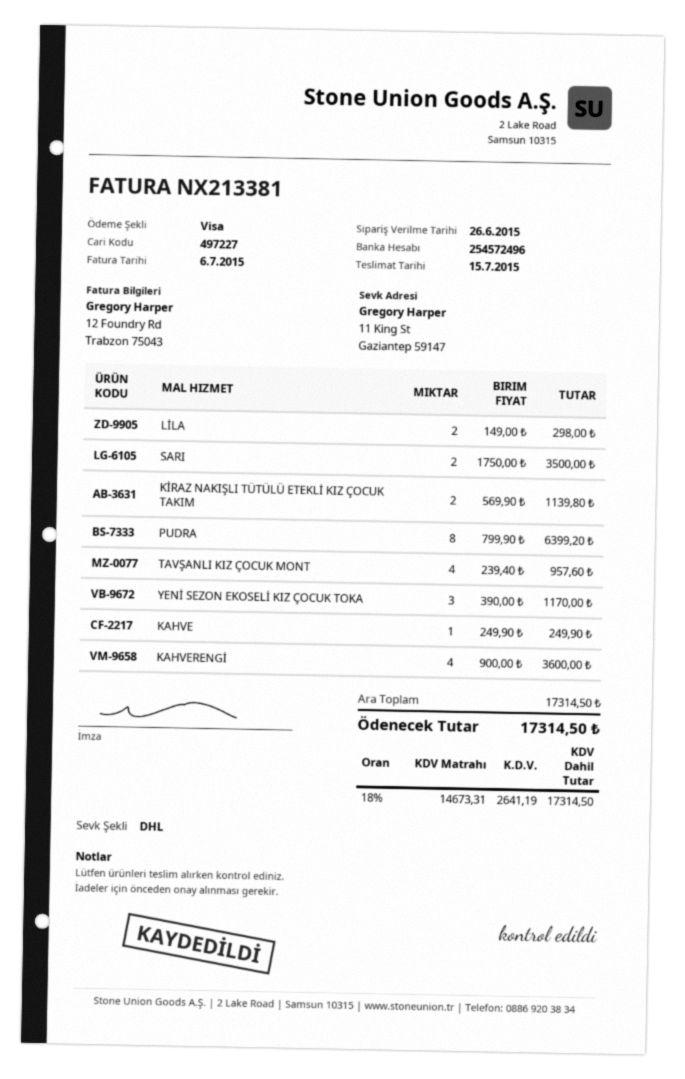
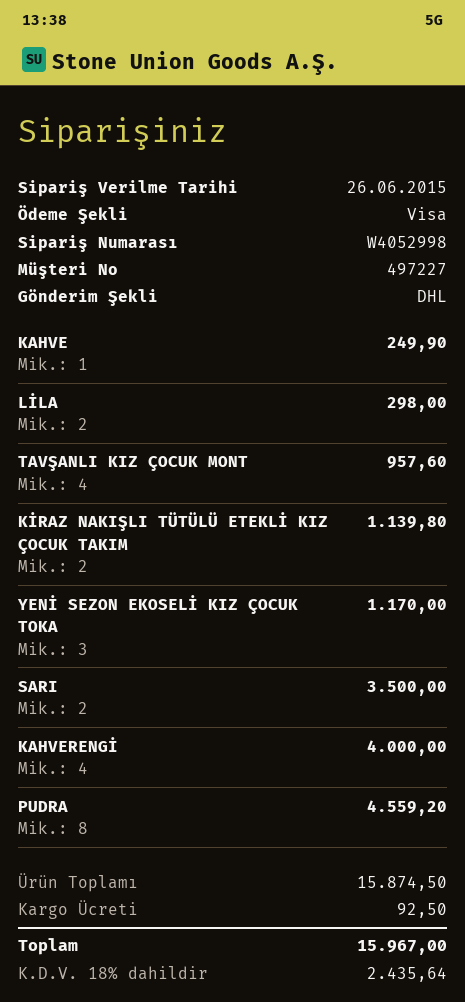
PUDRA: 8 for 6399.20 -> 8 for 4559.20
KAHVERENGİ: 4 for 3600.00 -> 4 for 4000.00
subtotal: 17314.50 -> 15874.50
shipping: none -> 92.50
tax: 18% = 2641.19 -> 18% = 2435.64
total: 17314.50 -> 15967.00

